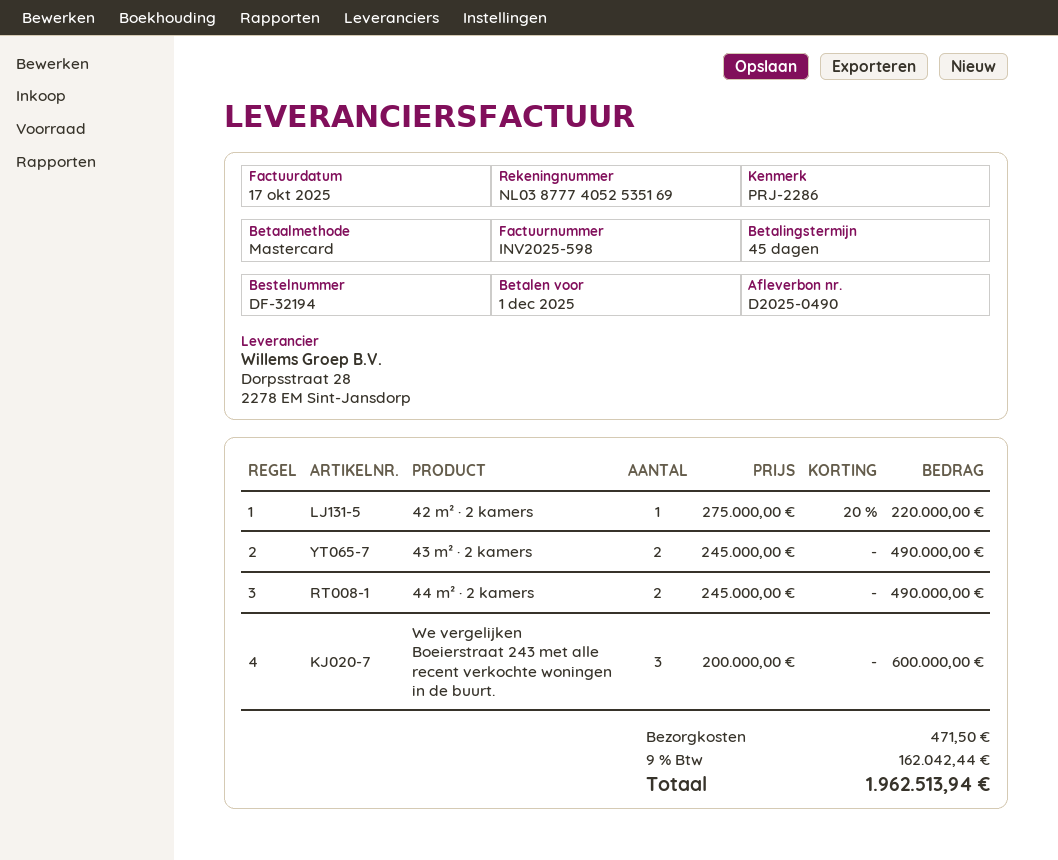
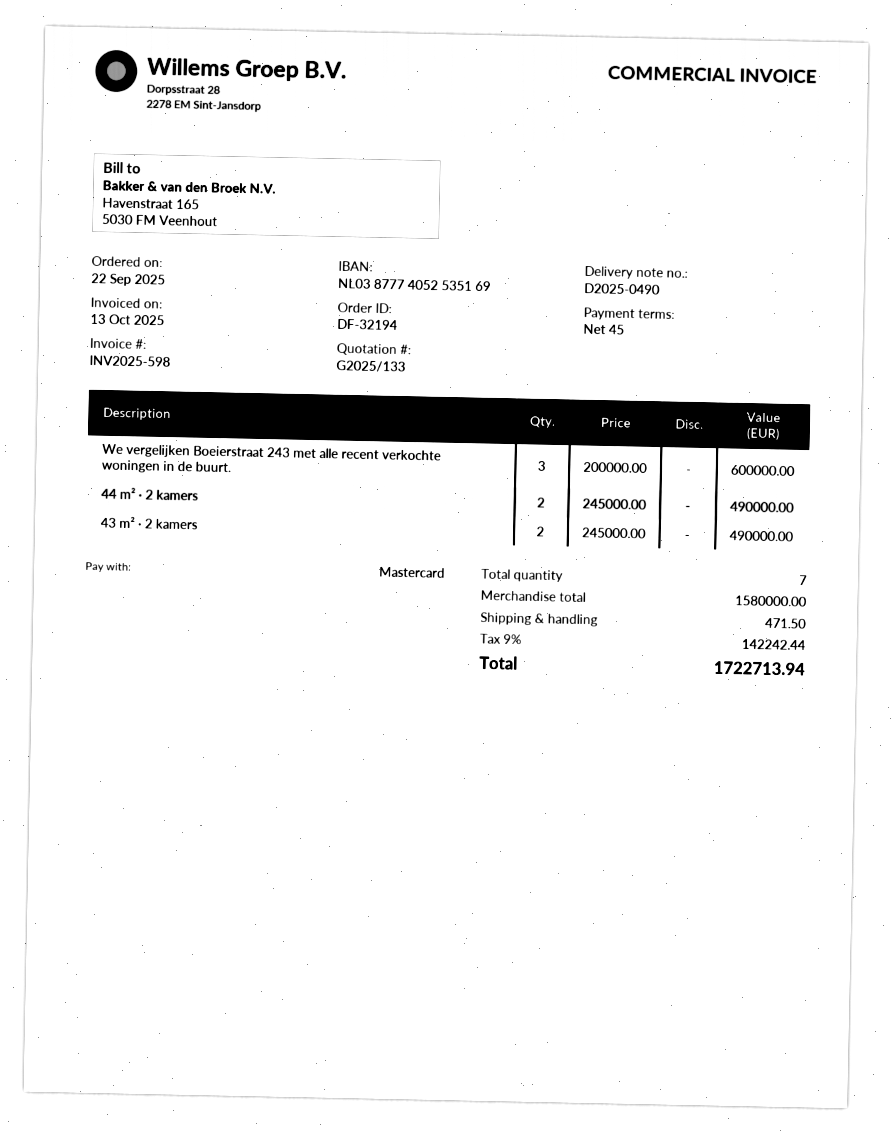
invoice date: 2025-10-17 -> 2025-10-13
42 m² · 2 kamers: 1 x 275000.00 - 20% = 220000.00 -> none
tax: 9% = 162042.44 -> 9% = 142242.44
total: 1962513.94 -> 1722713.94

